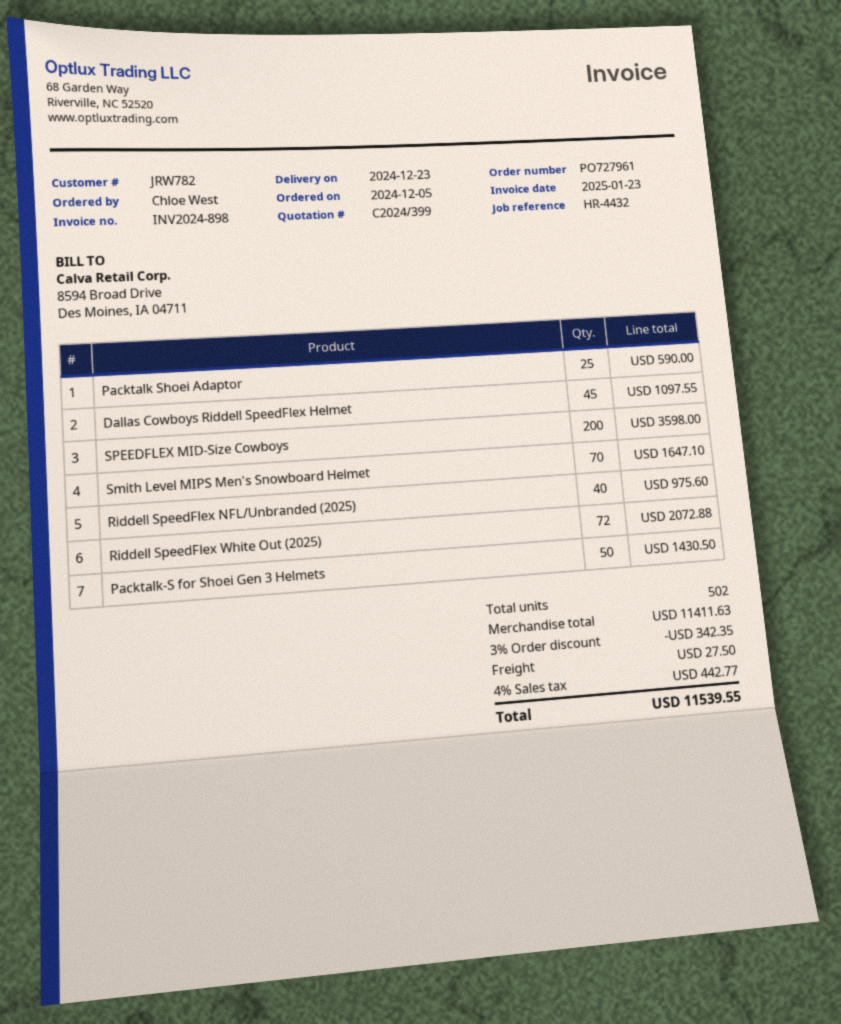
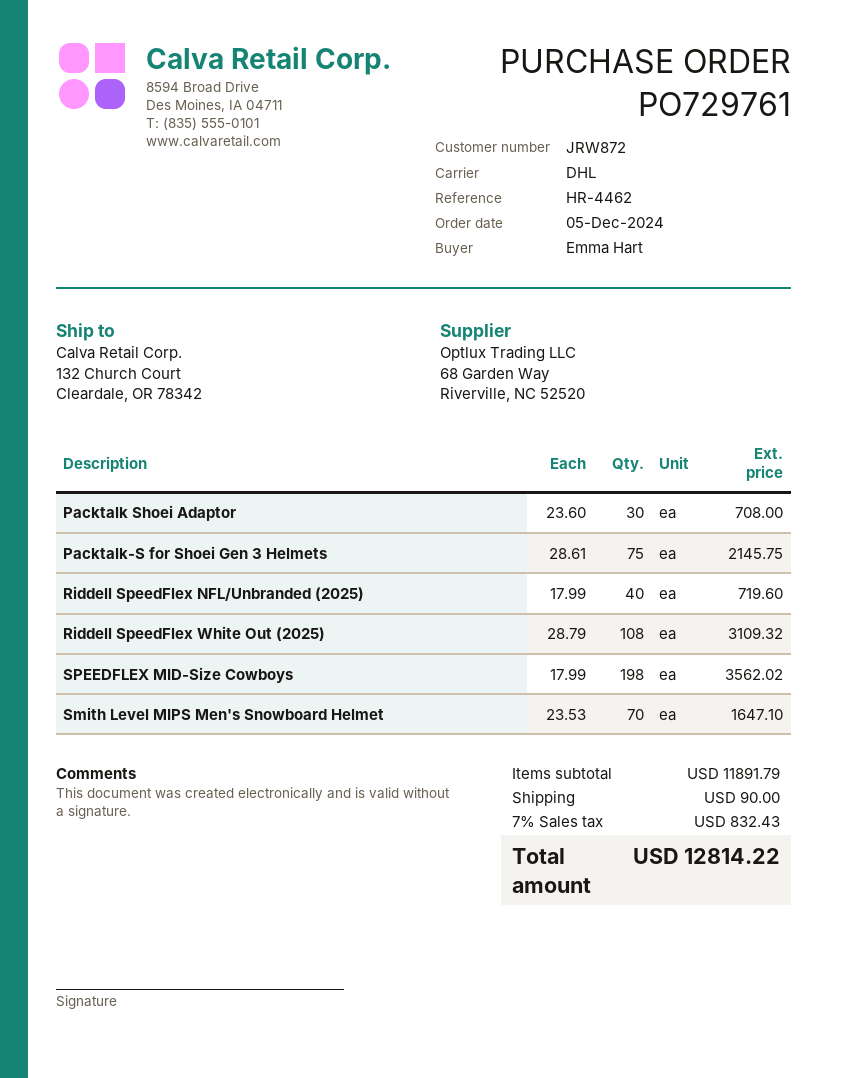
order number: PO727961 -> PO729761
customer number: JRW782 -> JRW872
reference: HR-4432 -> HR-4462
ordered by: Chloe West -> Emma Hart
Packtalk Shoei Adaptor: 25 for 590.00 -> 30 for 708.00
Dallas Cowboys Riddell SpeedFlex Helmet: 45 for 1097.55 -> none
SPEEDFLEX MID-Size Cowboys: 200 for 3598.00 -> 198 for 3562.02
Riddell SpeedFlex NFL/Unbranded (2025): 40 for 975.60 -> 40 for 719.60
Riddell SpeedFlex White Out (2025): 72 for 2072.88 -> 108 for 3109.32
Packtalk-S for Shoei Gen 3 Helmets: 50 for 1430.50 -> 75 for 2145.75
subtotal: 11411.63 -> 11891.79
discount: 3% = 342.35 -> none
shipping: 27.50 -> 90.00
tax: 4% = 442.77 -> 7% = 832.43
total: 11539.55 -> 12814.22

